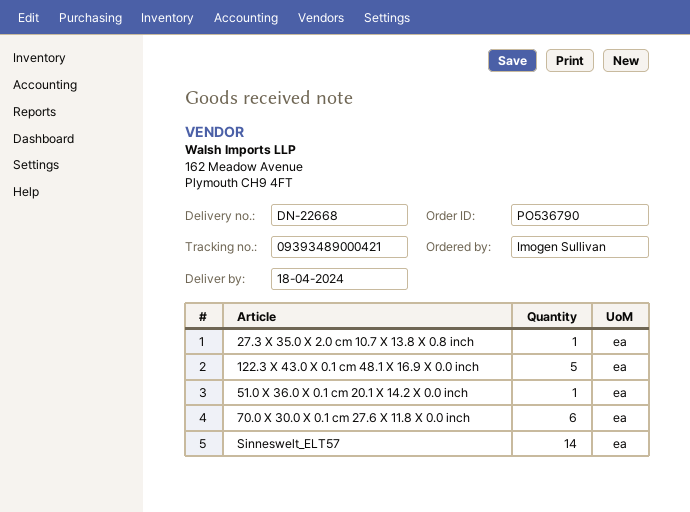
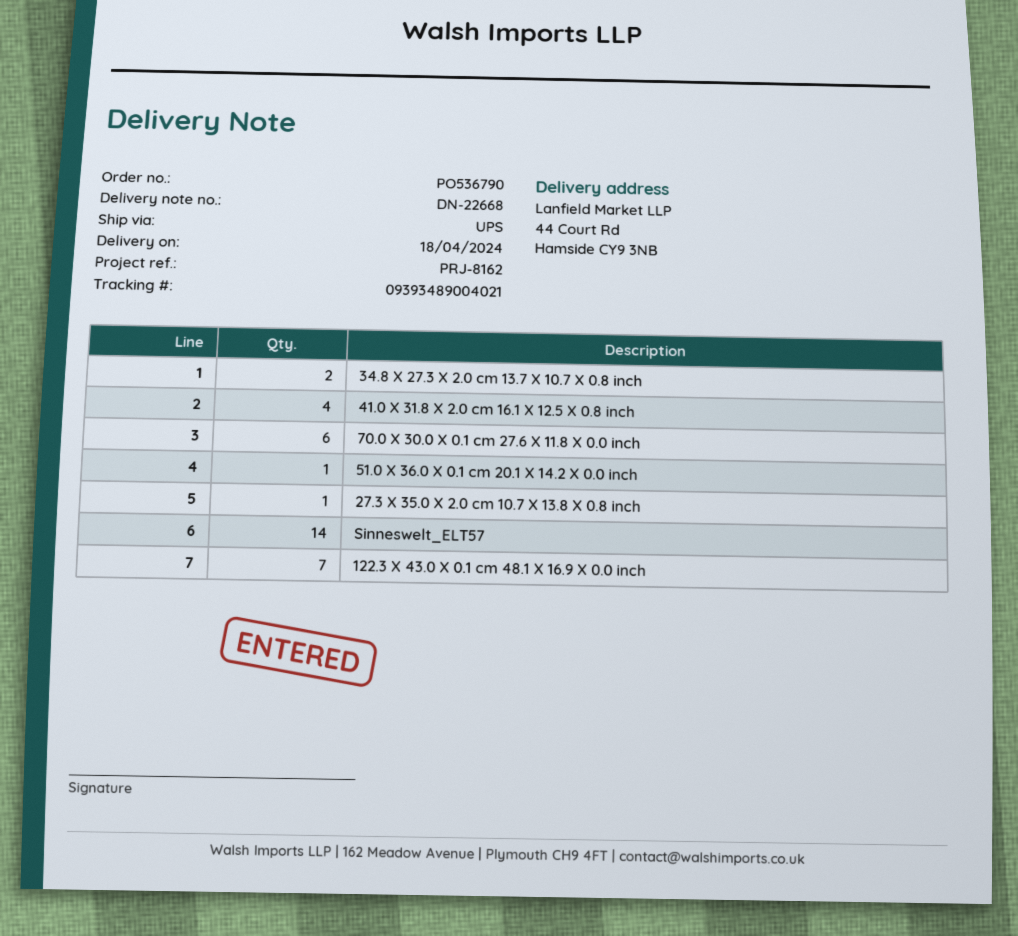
tracking number: 09393489000421 -> 09393489004021
122.3 X 43.0 X 0.1 cm 48.1 X 16.9 X 0.0 inch: 5 -> 7
34.8 X 27.3 X 2.0 cm 13.7 X 10.7 X 0.8 inch: none -> 2
41.0 X 31.8 X 2.0 cm 16.1 X 12.5 X 0.8 inch: none -> 4

